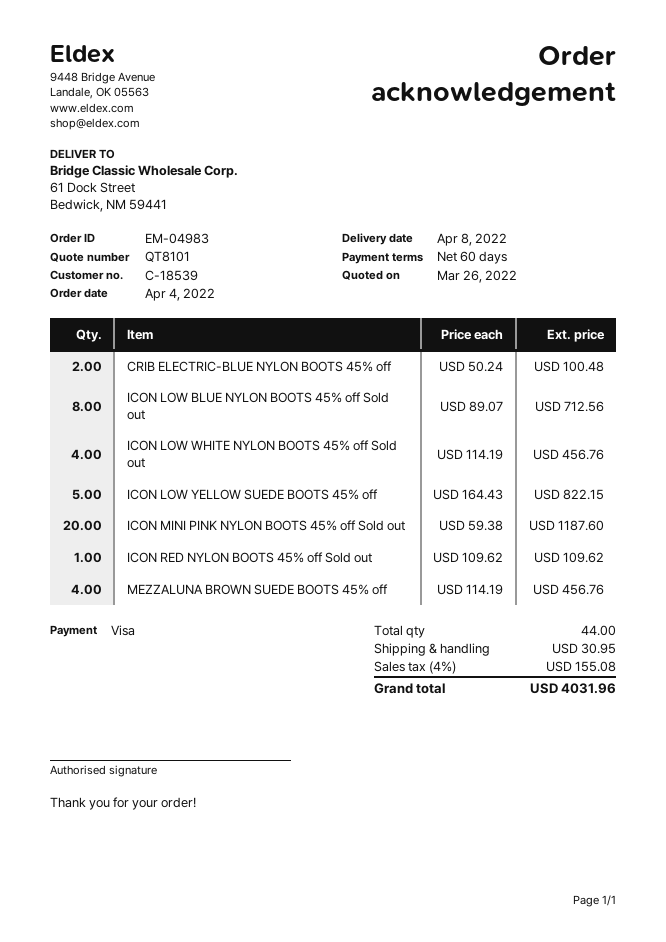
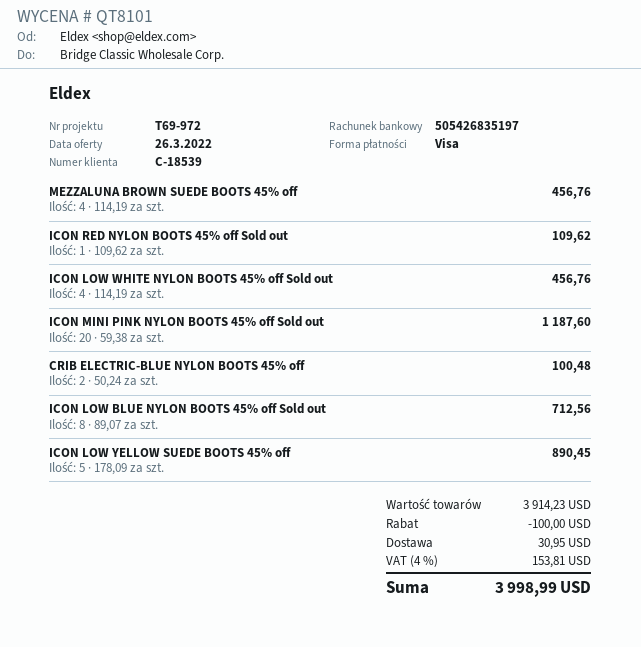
ICON LOW YELLOW SUEDE BOOTS 45% off: 5 x 164.43 = 822.15 -> 5 x 178.09 = 890.45
discount: none -> 100.00
tax: 4% = 155.08 -> 4% = 153.81
total: 4031.96 -> 3998.99

